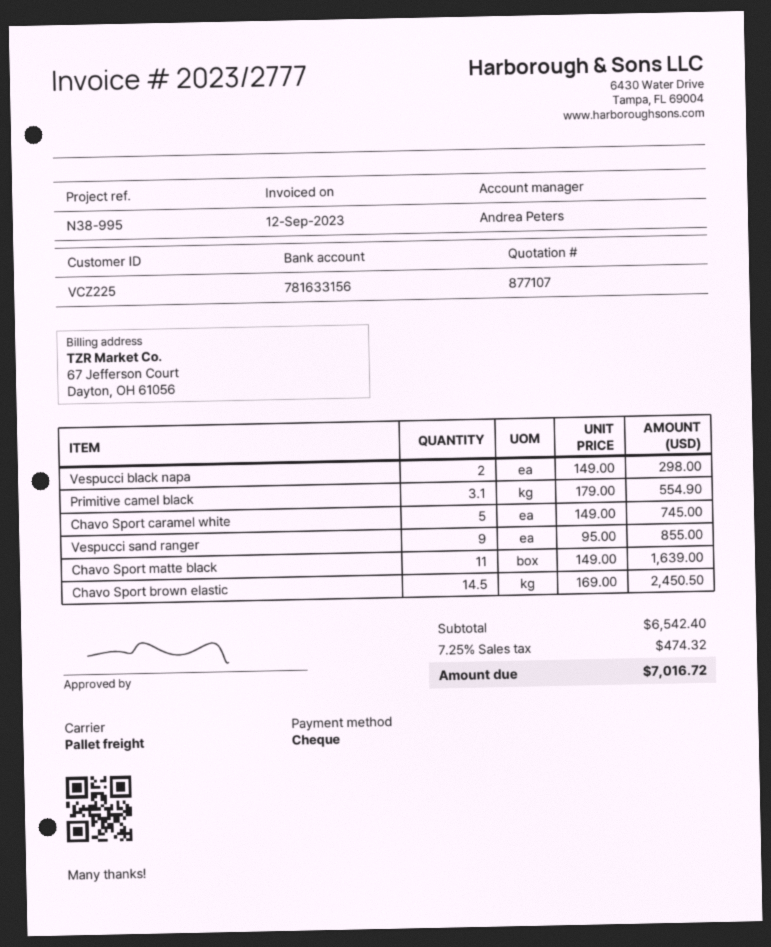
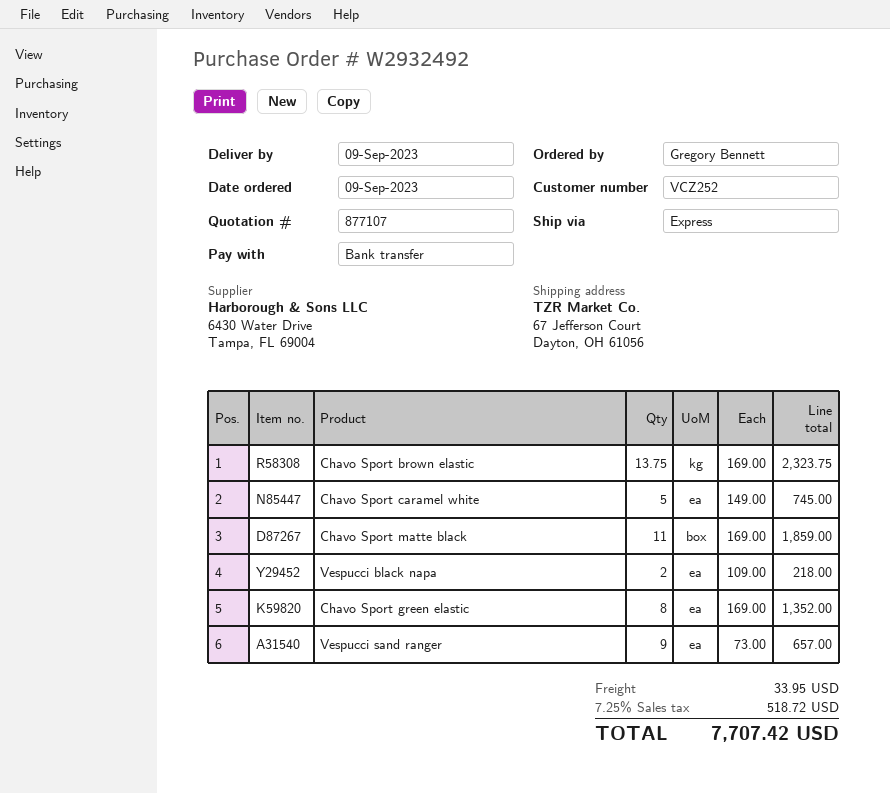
customer number: VCZ225 -> VCZ252
payment method: cheque -> bank transfer
shipping method: pallet freight -> express
Vespucci black napa: 2 x 149.00 = 298.00 -> 2 x 109.00 = 218.00
Primitive camel black: 3.1 x 179.00 = 554.90 -> none
Vespucci sand ranger: 9 x 95.00 = 855.00 -> 9 x 73.00 = 657.00
Chavo Sport matte black: 11 x 149.00 = 1639.00 -> 11 x 169.00 = 1859.00
Chavo Sport brown elastic: 14.5 x 169.00 = 2450.50 -> 13.75 x 169.00 = 2323.75
Chavo Sport green elastic: none -> 8 x 169.00 = 1352.00
shipping: none -> 33.95
tax: 7.25% = 474.32 -> 7.25% = 518.72
total: 7016.72 -> 7707.42

